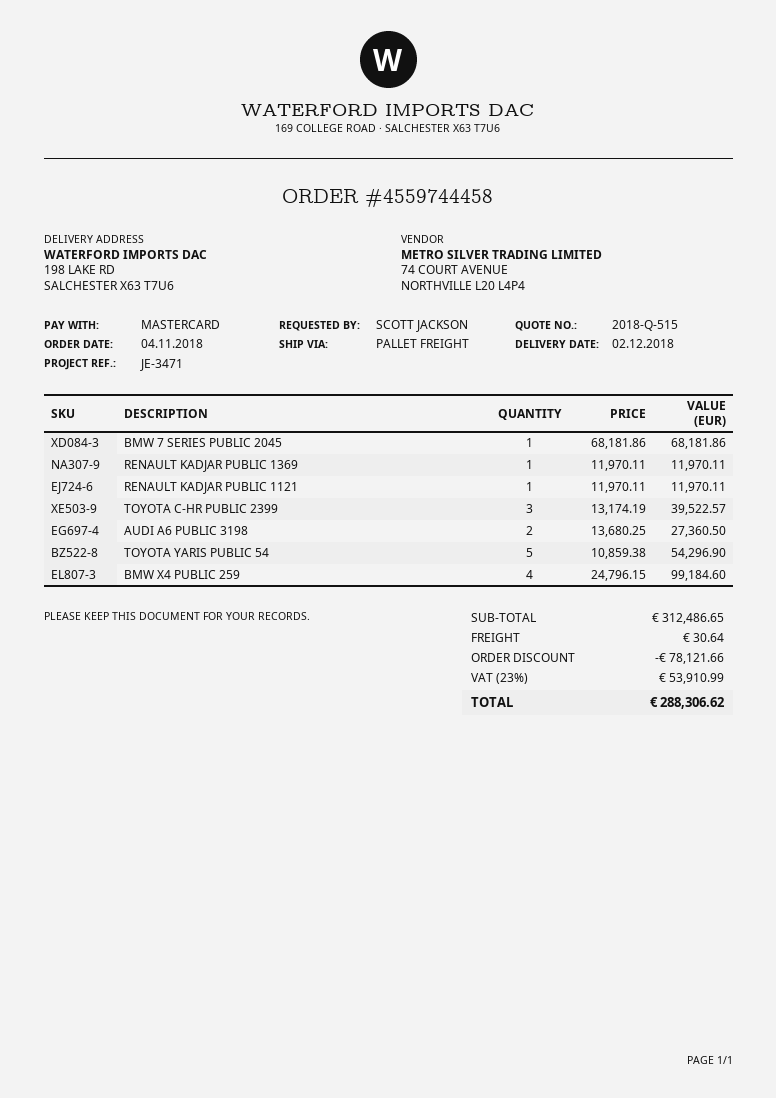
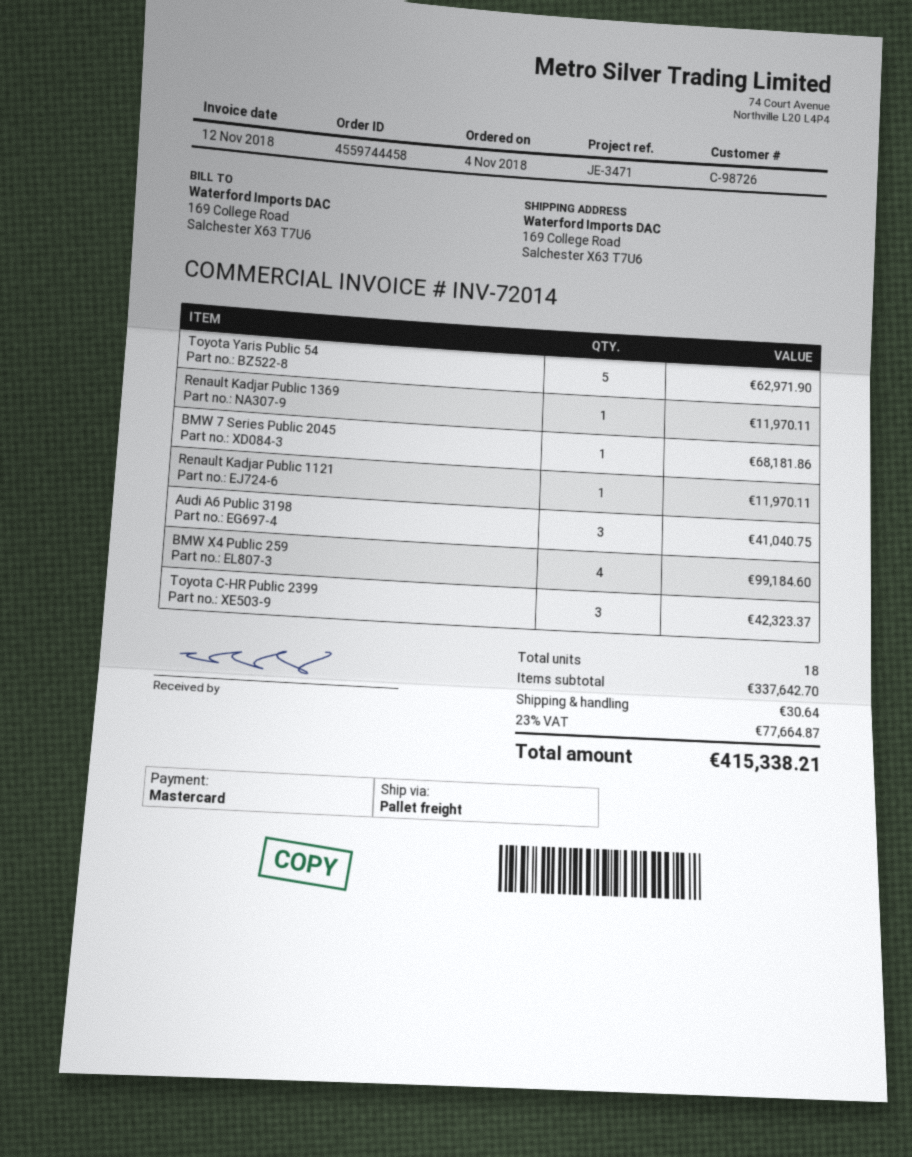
ship to: 198 LAKE RD, SALCHESTER X63 T7U6 -> 169 College Road, Salchester X63 T7U6
TOYOTA C-HR PUBLIC 2399: 3 for 39522.57 -> 3 for 42323.37
AUDI A6 PUBLIC 3198: 2 for 27360.50 -> 3 for 41040.75
TOYOTA YARIS PUBLIC 54: 5 for 54296.90 -> 5 for 62971.90
subtotal: 312486.65 -> 337642.70
discount: 78121.66 -> none
tax: 23% = 53910.99 -> 23% = 77664.87
total: 288306.62 -> 415338.21

